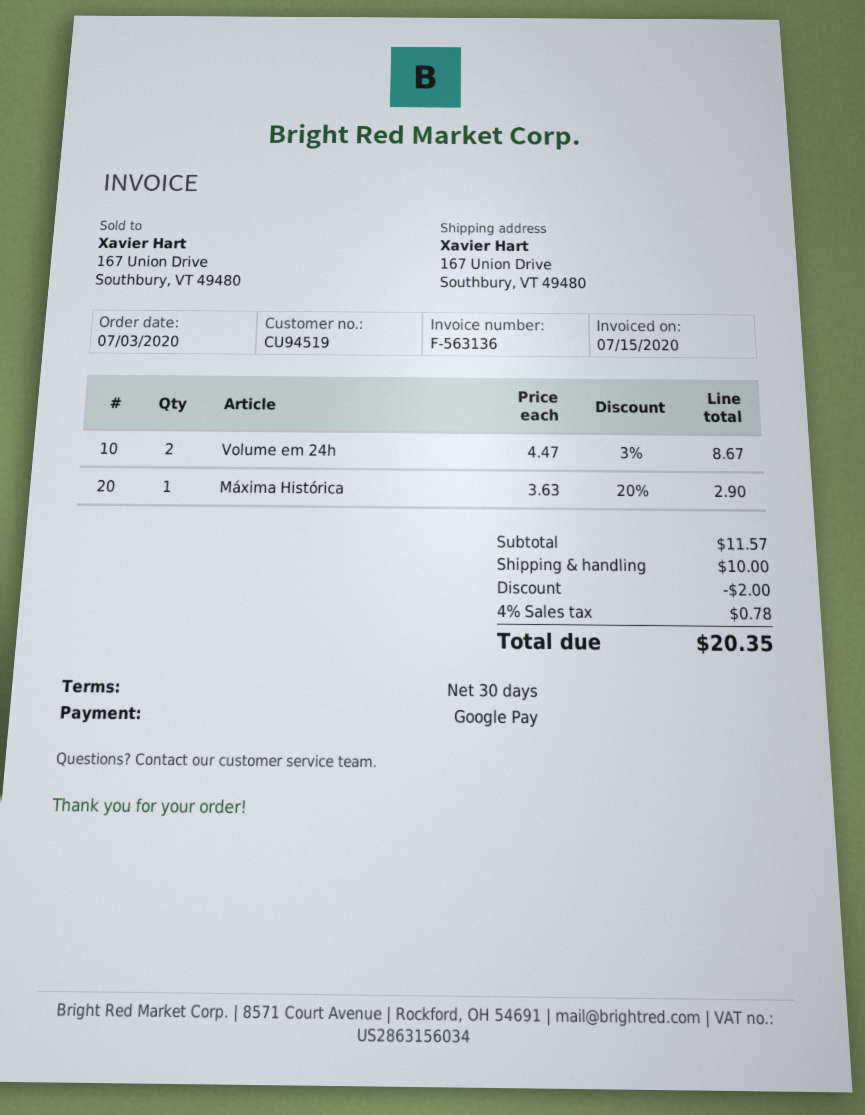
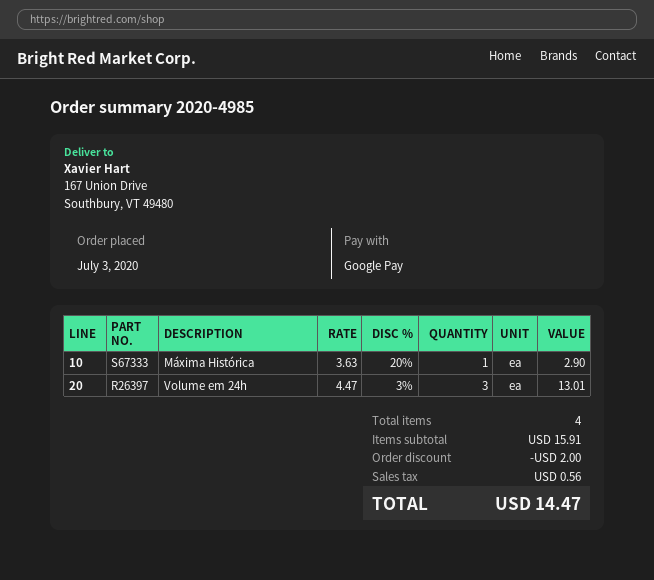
Volume em 24h: 2 x 4.47 - 3% = 8.67 -> 3 x 4.47 - 3% = 13.01
subtotal: 11.57 -> 15.91
shipping: 10.00 -> none
tax: 0.78 -> 0.56
total: 20.35 -> 14.47

